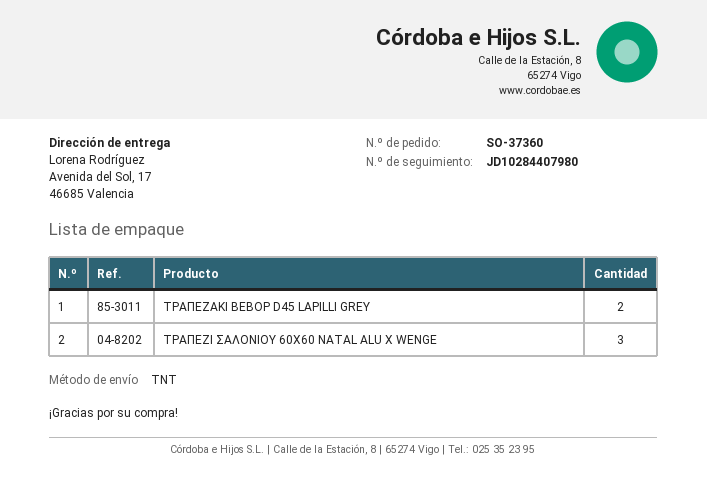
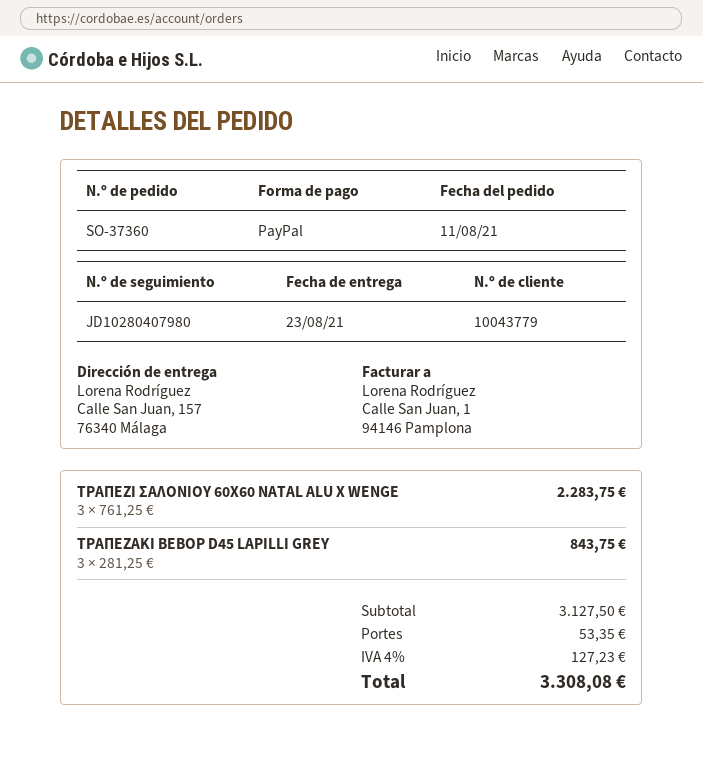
tracking number: JD10284407980 -> JD10280407980
ship to: Avenida del Sol, 17, 46685 Valencia -> Calle San Juan, 157, 76340 Málaga
ΤΡΑΠΕΖΑΚΙ BEBOP D45 LAPILLI GREY: 2 -> 3

